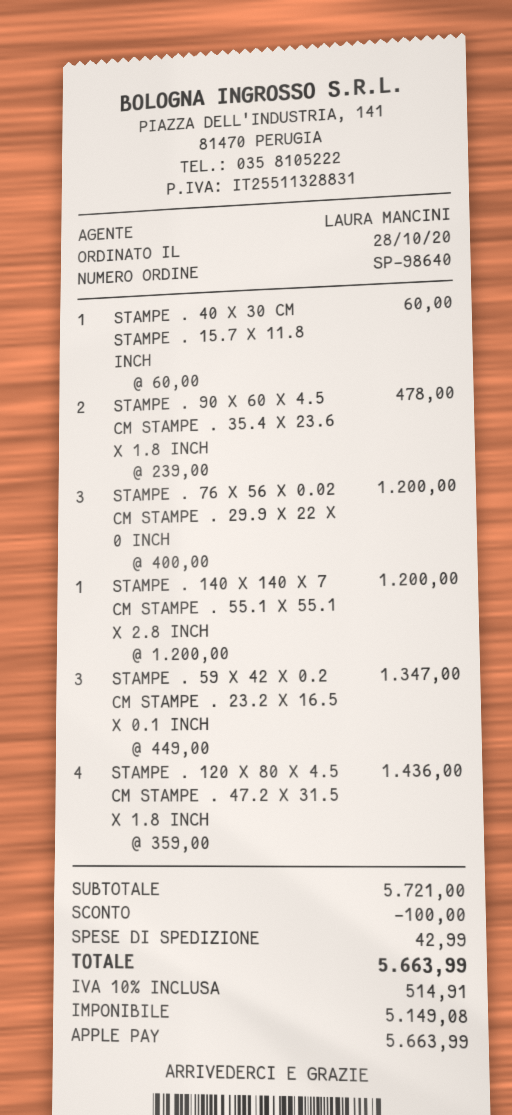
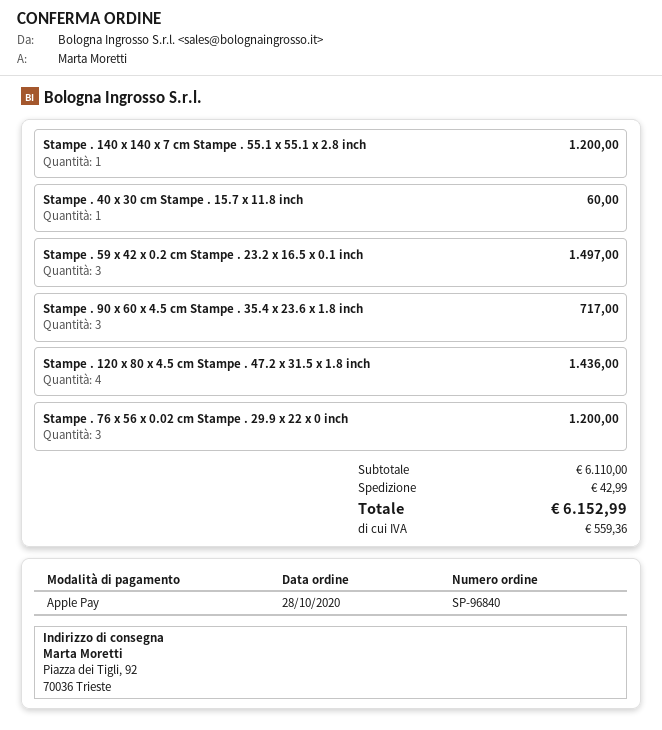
order number: SP-98640 -> SP-96840
STAMPE . 90 X 60 X 4.5 CM STAMPE . 35.4 X 23.6 X 1.8 INCH: 2 for 478.00 -> 3 for 717.00
STAMPE . 59 X 42 X 0.2 CM STAMPE . 23.2 X 16.5 X 0.1 INCH: 3 for 1347.00 -> 3 for 1497.00
subtotal: 5721.00 -> 6110.00
discount: 100.00 -> none
tax: 514.91 -> 559.36
total: 5663.99 -> 6152.99

